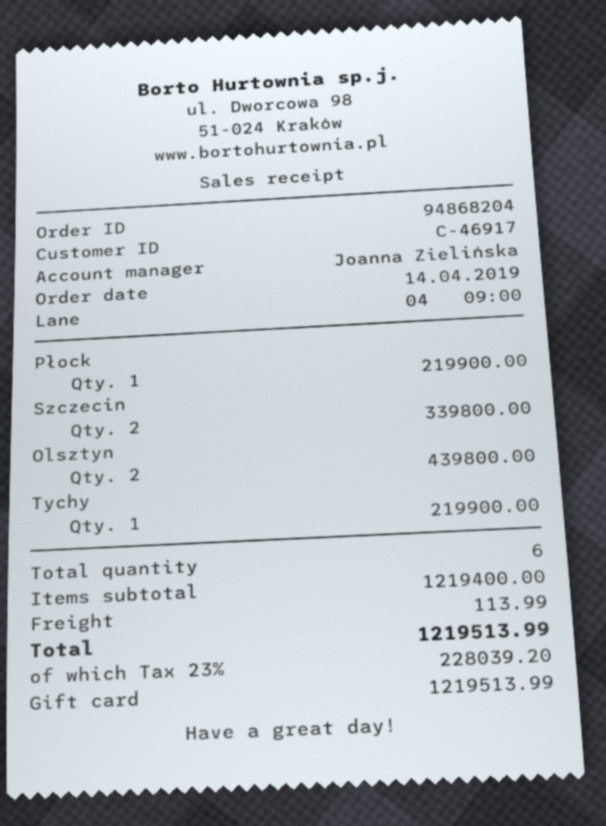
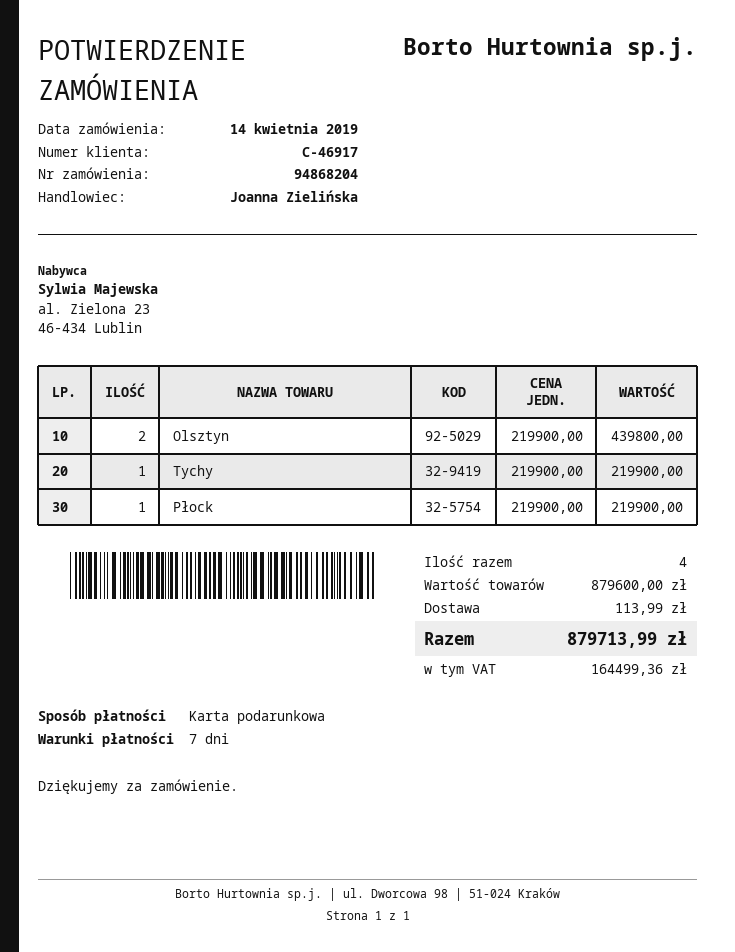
Szczecin: 2 for 339800.00 -> none
total quantity: 6 -> 4
subtotal: 1219400.00 -> 879600.00
tax: 228039.20 -> 164499.36
total: 1219513.99 -> 879713.99

